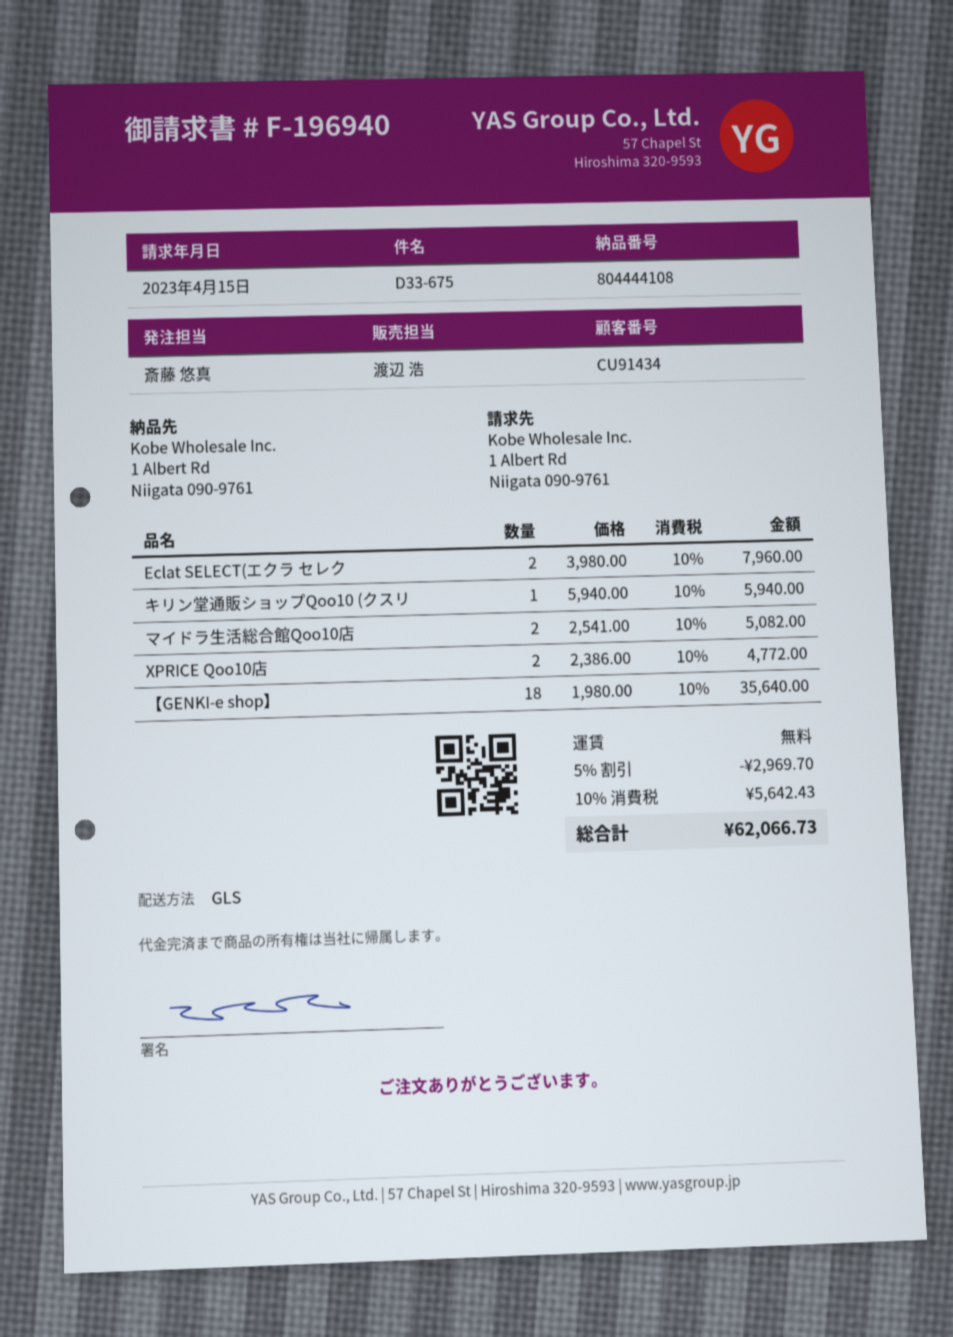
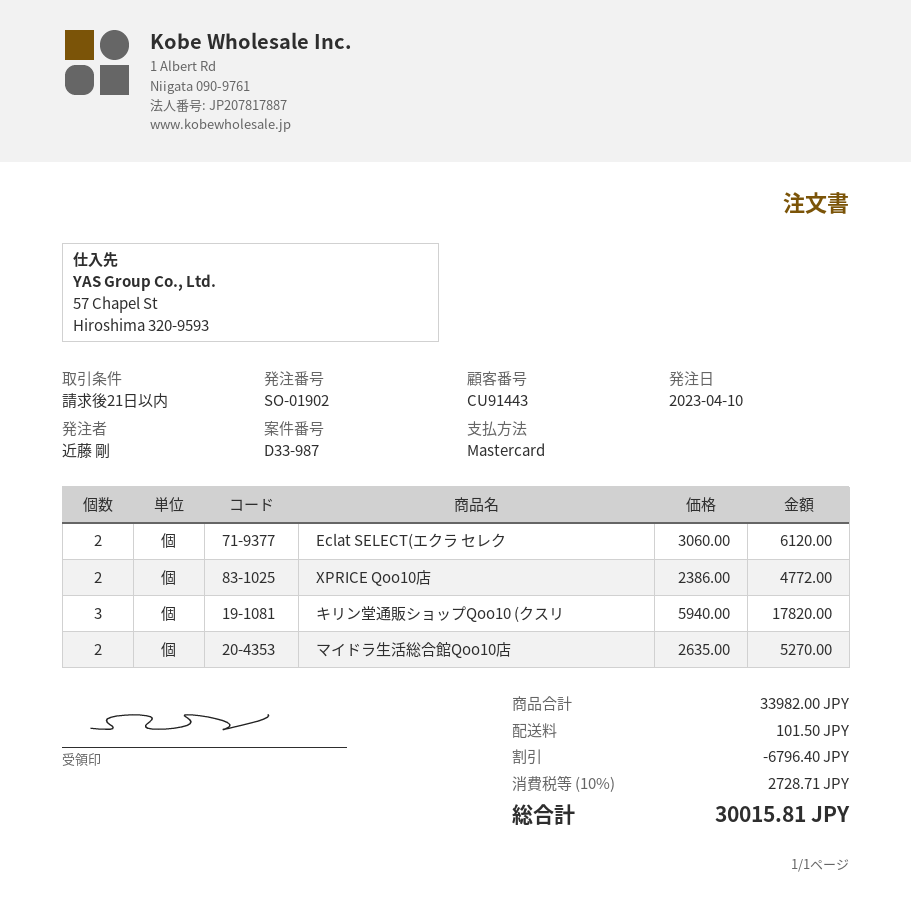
customer number: CU91434 -> CU91443
reference: D33-675 -> D33-987
ordered by: 斎藤 悠真 -> 近藤 剛
Eclat SELECT(エクラ セレク: 2 x 3980.00 = 7960.00 -> 2 x 3060.00 = 6120.00
キリン堂通販ショップQoo10 (クスリ: 1 x 5940.00 = 5940.00 -> 3 x 5940.00 = 17820.00
マイドラ生活総合館Qoo10店: 2 x 2541.00 = 5082.00 -> 2 x 2635.00 = 5270.00
【GENKI-e shop】: 18 x 1980.00 = 35640.00 -> none
discount: 2969.70 -> 6796.40
shipping: 0.00 -> 101.50
tax: 10% = 5642.43 -> 10% = 2728.71
total: 62066.73 -> 30015.81

